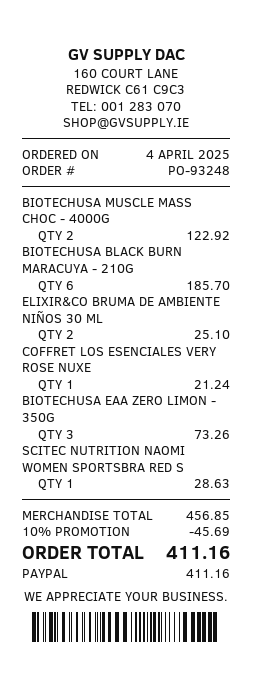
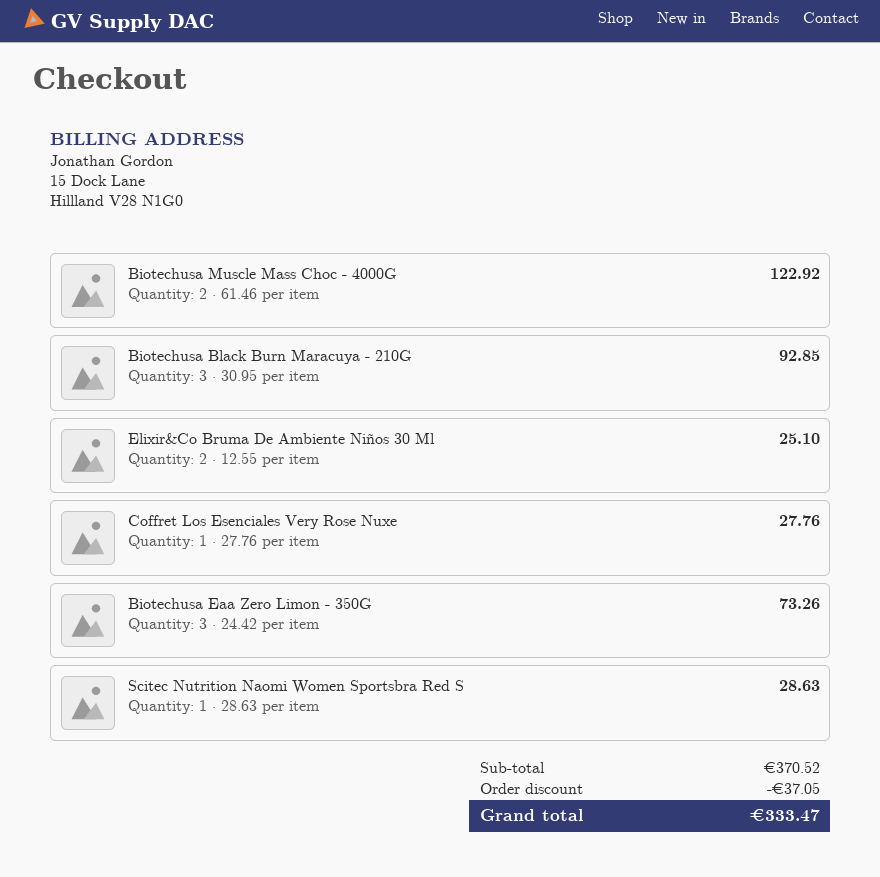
BIOTECHUSA BLACK BURN MARACUYA - 210G: 6 for 185.70 -> 3 for 92.85
COFFRET LOS ESENCIALES VERY ROSE NUXE: 1 for 21.24 -> 1 for 27.76
subtotal: 456.85 -> 370.52
discount: 45.69 -> 37.05
total: 411.16 -> 333.47

